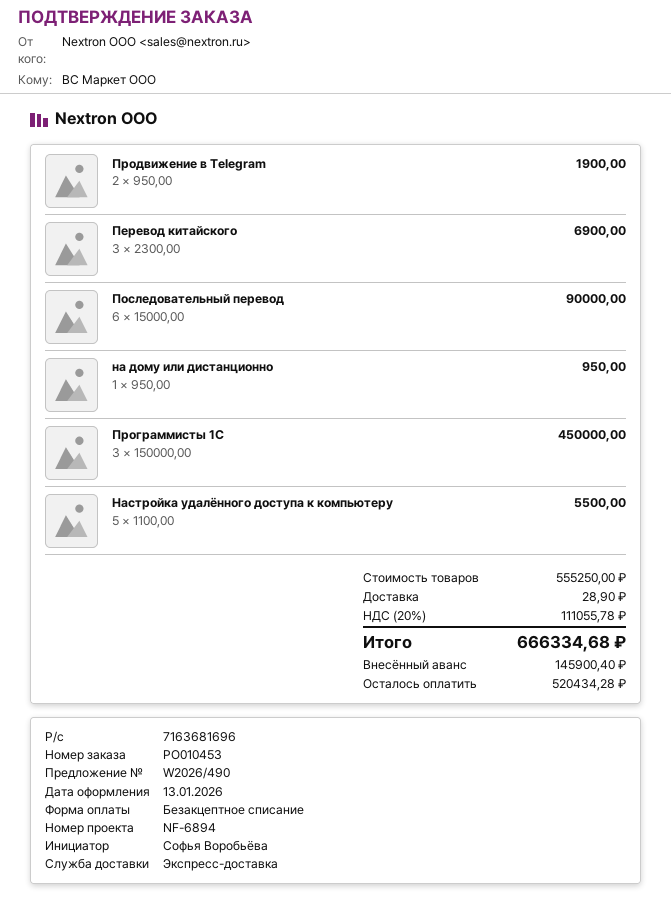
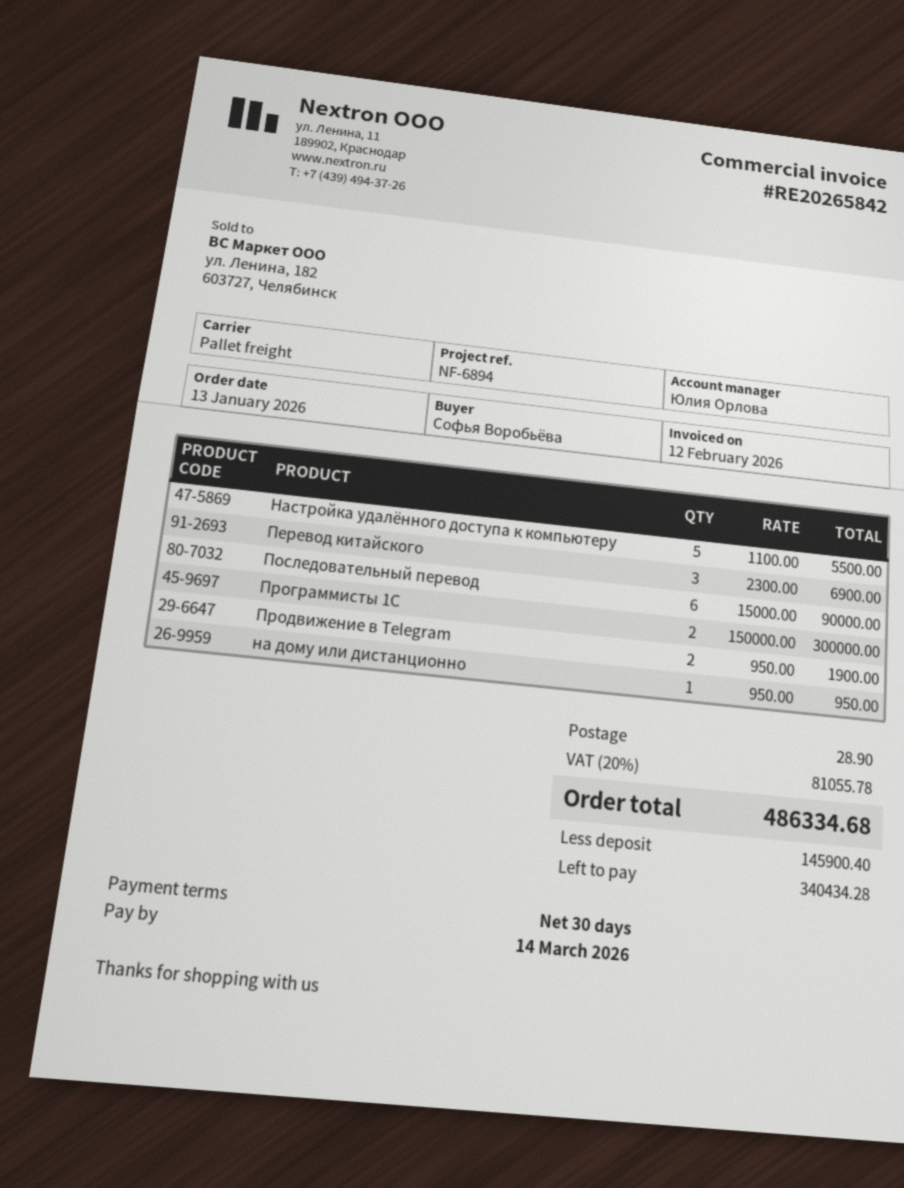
shipping method: express -> pallet freight
Программисты 1С: 3 x 150000.00 = 450000.00 -> 2 x 150000.00 = 300000.00
tax: 20% = 111055.78 -> 20% = 81055.78
total: 666334.68 -> 486334.68
balance: 520434.28 -> 340434.28

